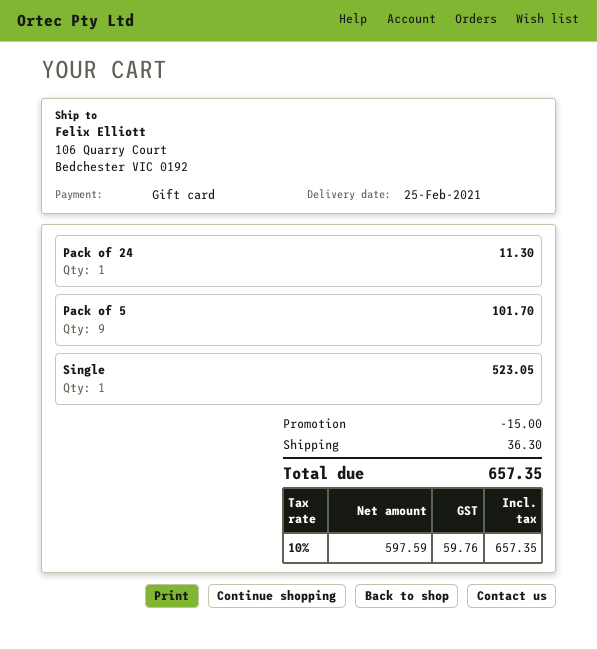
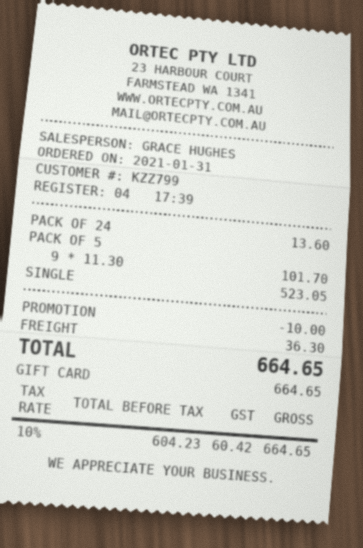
Pack of 24: 1 for 11.30 -> 1 for 13.60
discount: 15.00 -> 10.00
net: 597.59 -> 604.23
tax: 10% = 59.76 -> 10% = 60.42
total: 657.35 -> 664.65

